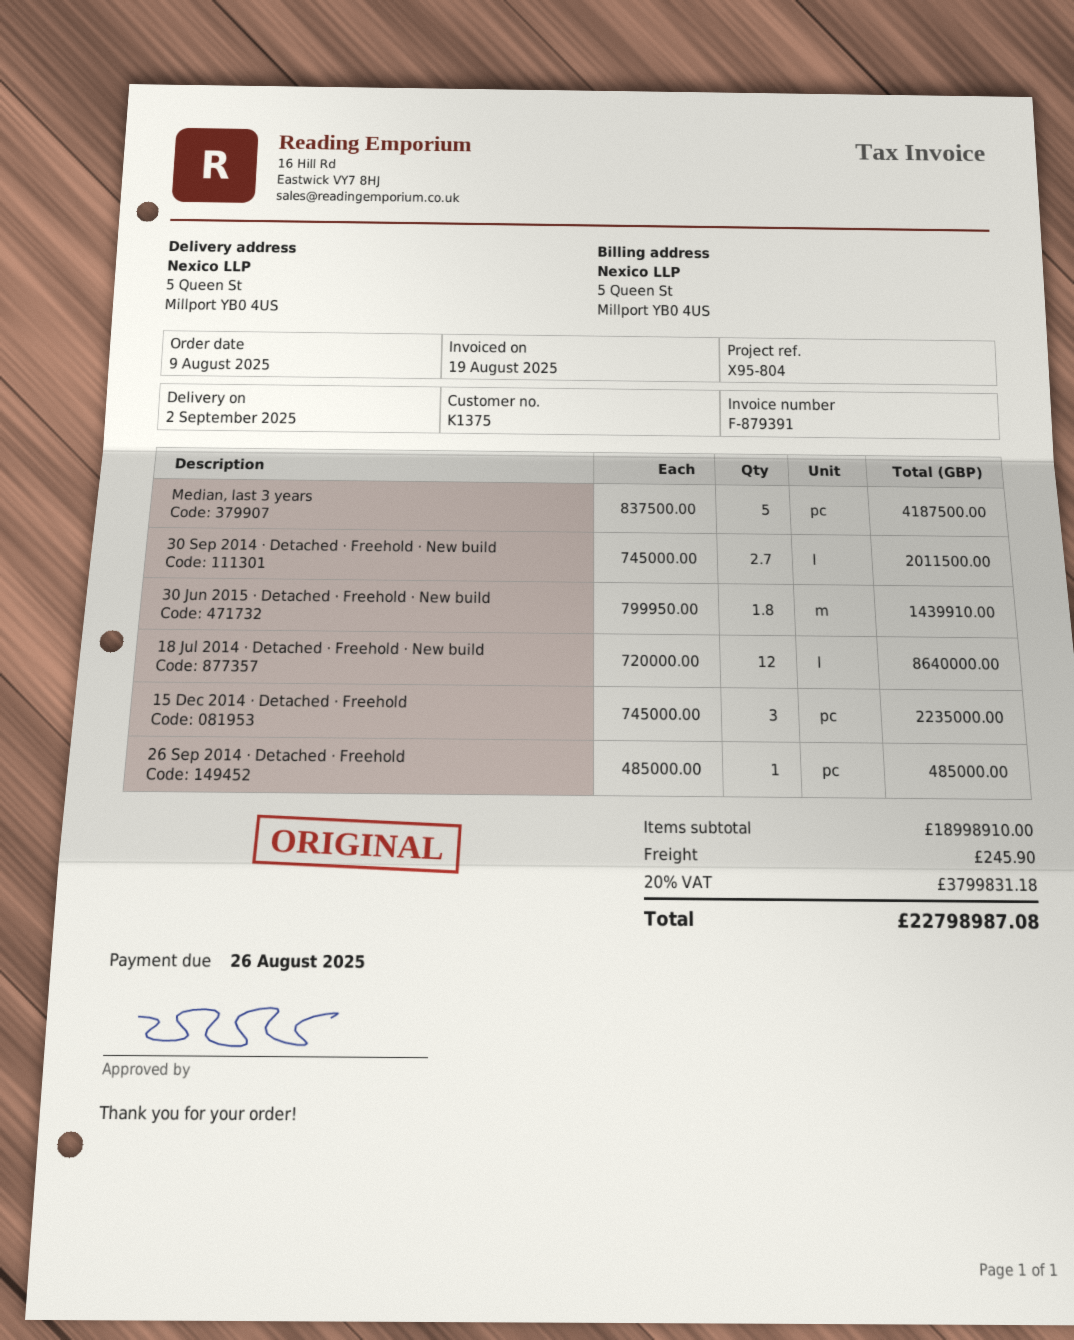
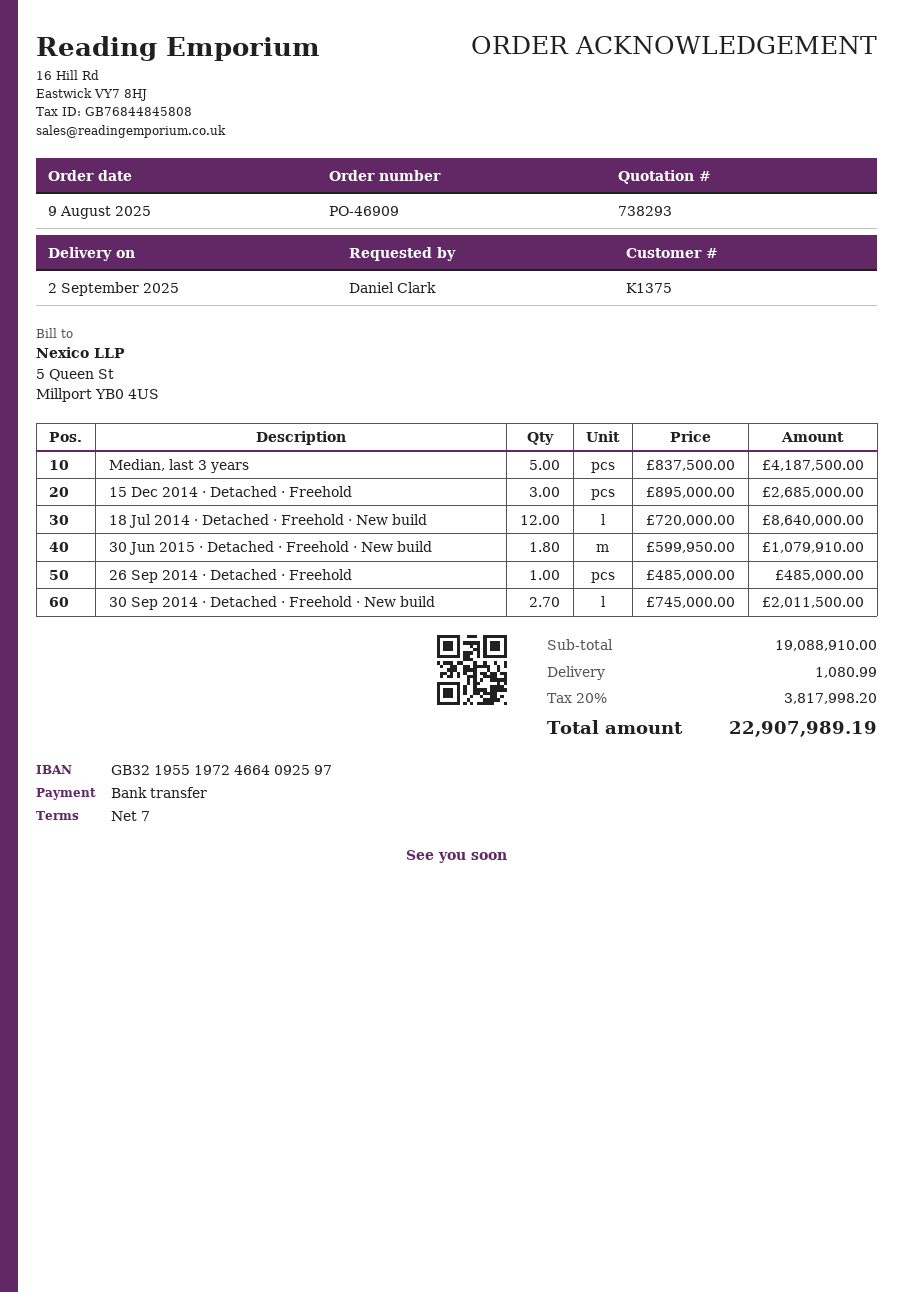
30 Jun 2015 · Detached · Freehold · New build: 1.8 x 799950.00 = 1439910.00 -> 1.8 x 599950.00 = 1079910.00
15 Dec 2014 · Detached · Freehold: 3 x 745000.00 = 2235000.00 -> 3 x 895000.00 = 2685000.00
subtotal: 18998910.00 -> 19088910.00
shipping: 245.90 -> 1080.99
tax: 20% = 3799831.18 -> 20% = 3817998.20
total: 22798987.08 -> 22907989.19

